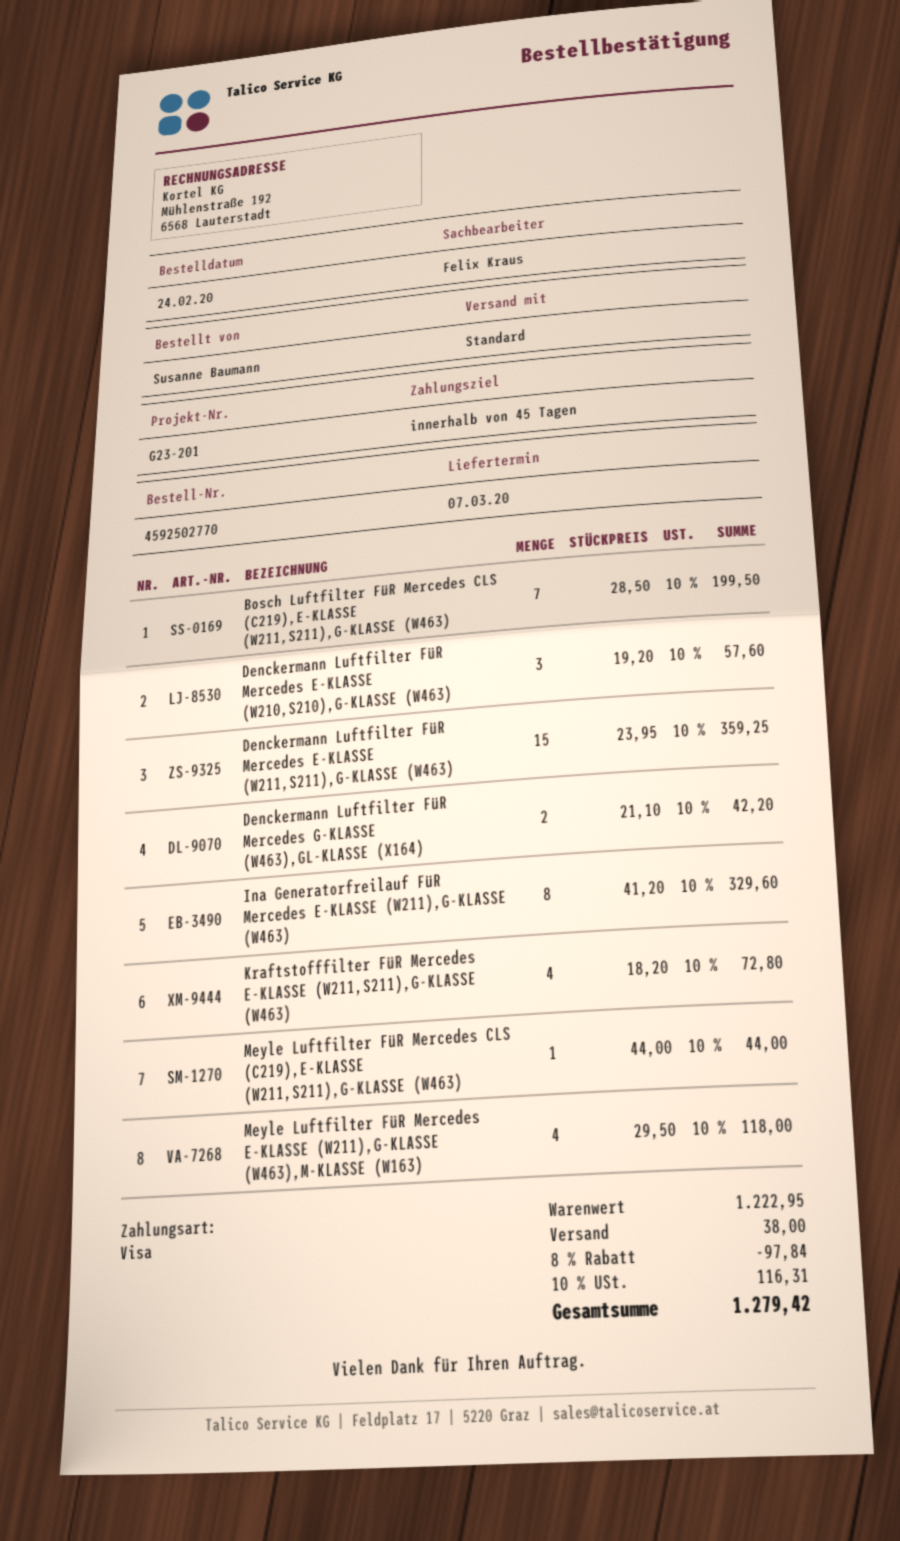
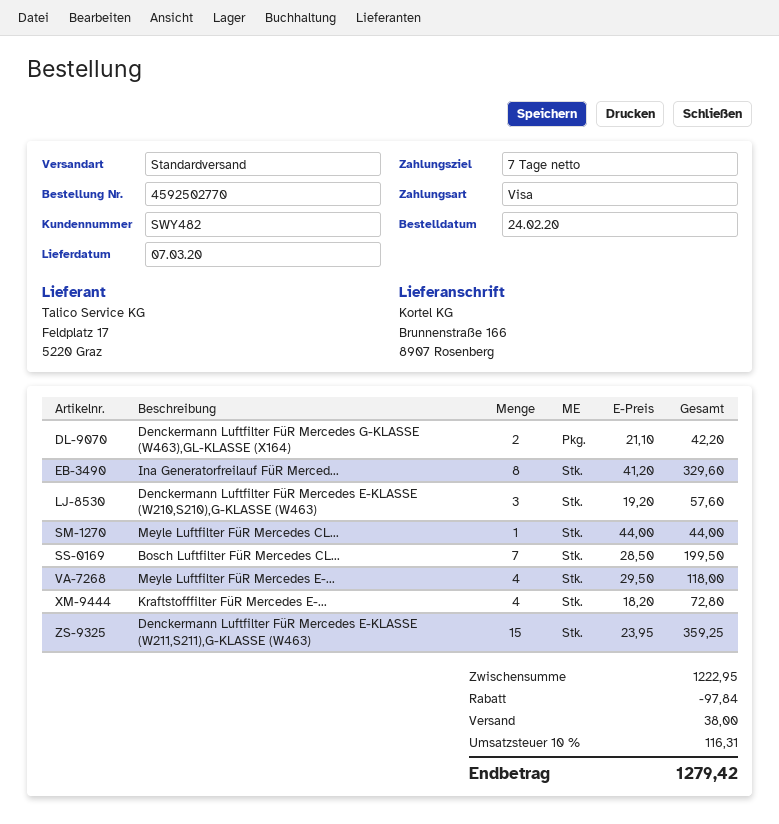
payment terms: 45 days -> 7 days

